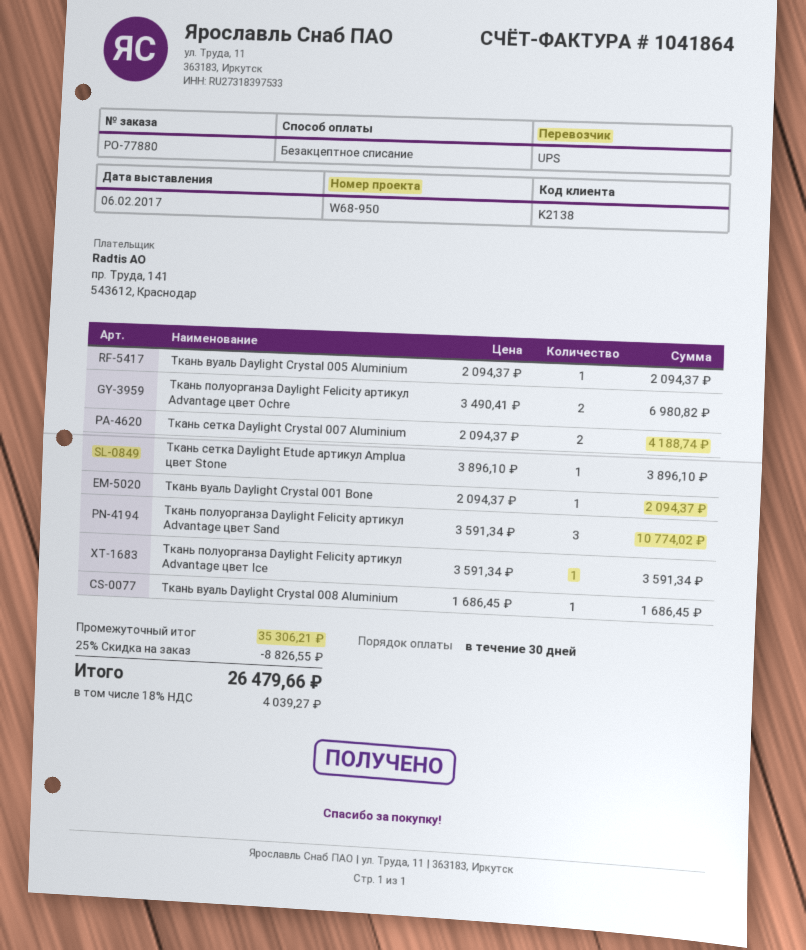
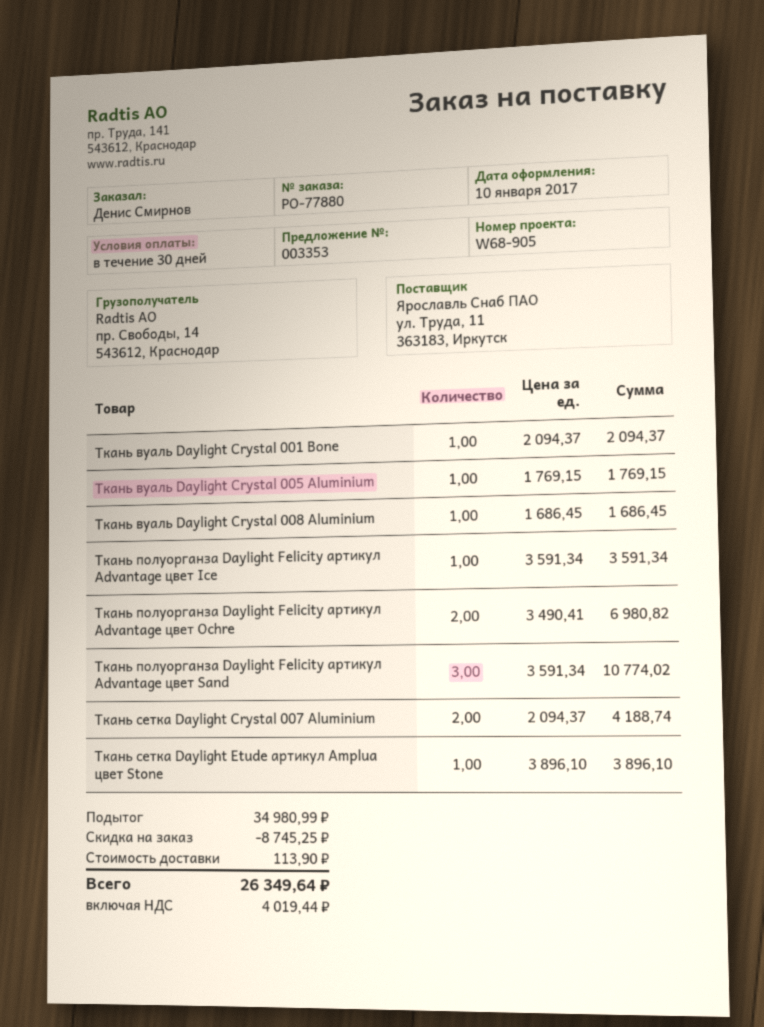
reference: W68-950 -> W68-905
Ткань вуаль Daylight Crystal 005 Aluminium: 1 x 2094.37 = 2094.37 -> 1 x 1769.15 = 1769.15
subtotal: 35306.21 -> 34980.99
discount: 8826.55 -> 8745.25
shipping: none -> 113.90
tax: 4039.27 -> 4019.44
total: 26479.66 -> 26349.64

